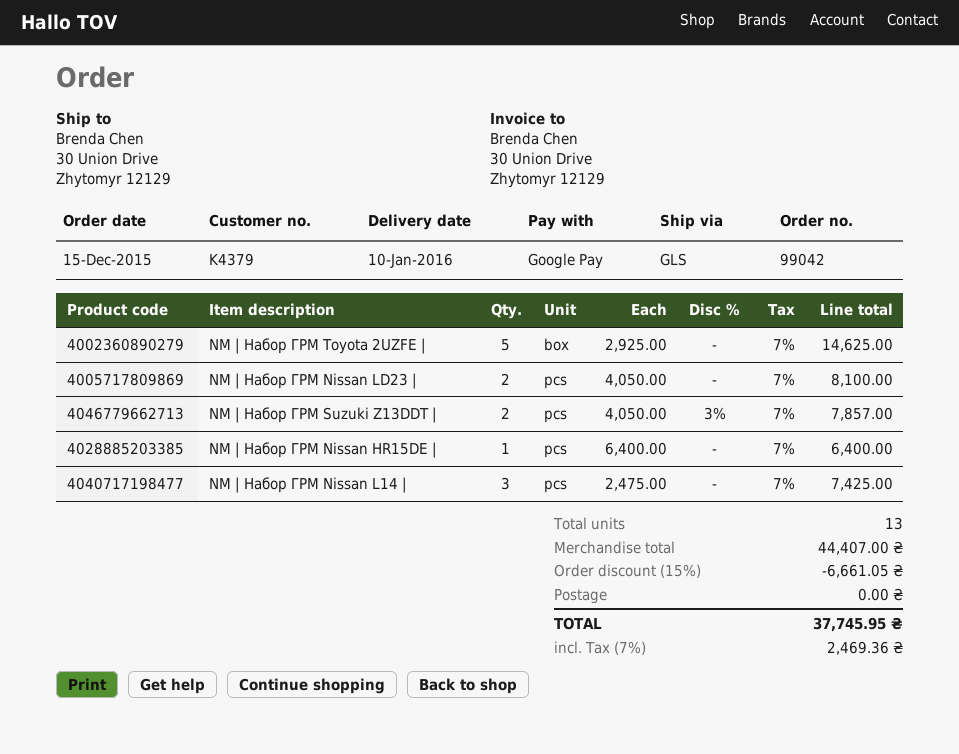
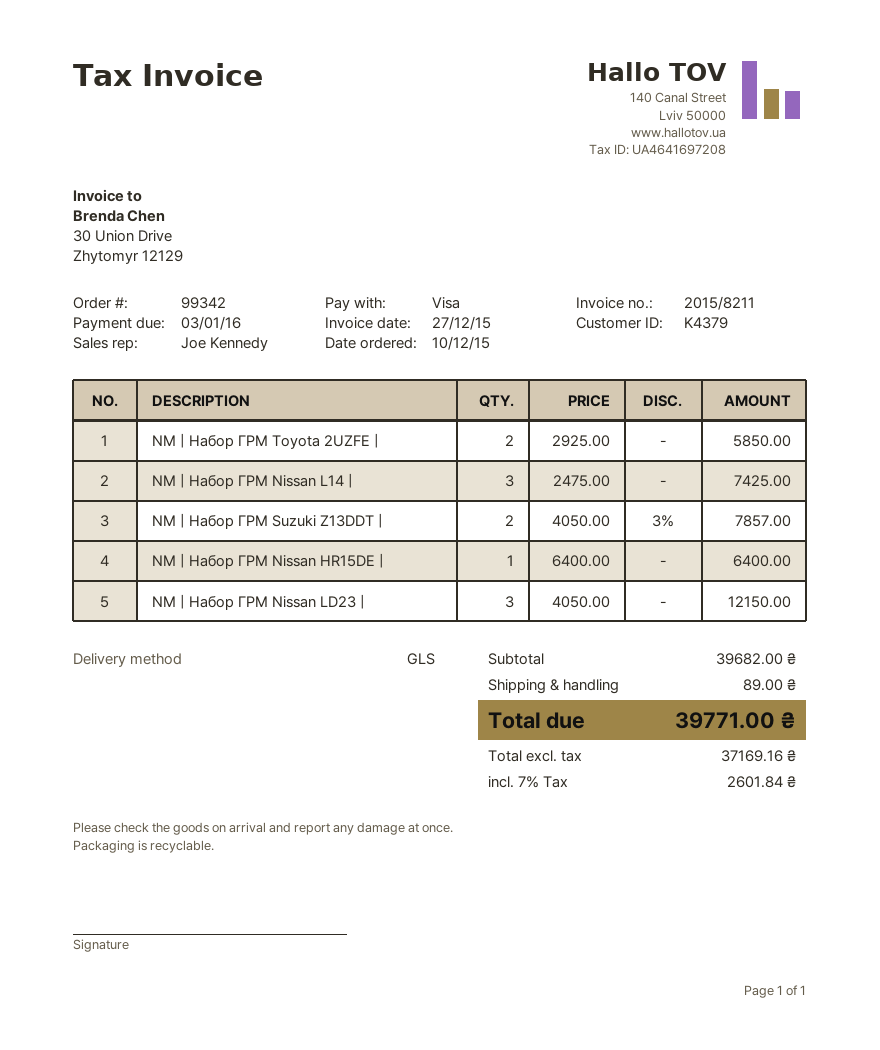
order number: 99042 -> 99342
order date: 2015-12-15 -> 2015-12-10
payment method: Google Pay -> Visa
NM | Набор ГРМ Toyota 2UZFE |: 5 x 2925.00 = 14625.00 -> 2 x 2925.00 = 5850.00
NM | Набор ГРМ Nissan LD23 |: 2 x 4050.00 = 8100.00 -> 3 x 4050.00 = 12150.00
subtotal: 44407.00 -> 39682.00
discount: 15% = 6661.05 -> none
shipping: 0.00 -> 89.00
tax: 7% = 2469.36 -> 7% = 2601.84
total: 37745.95 -> 39771.00

